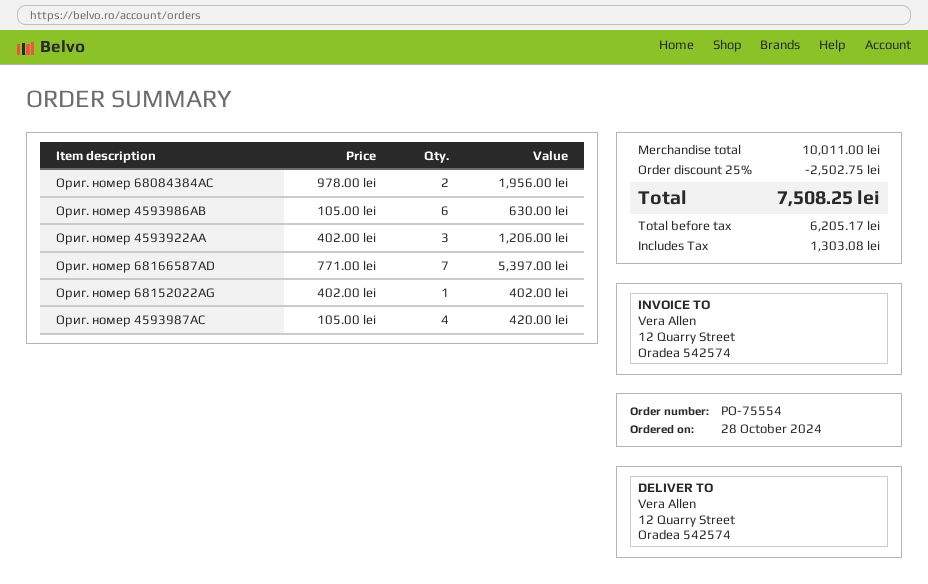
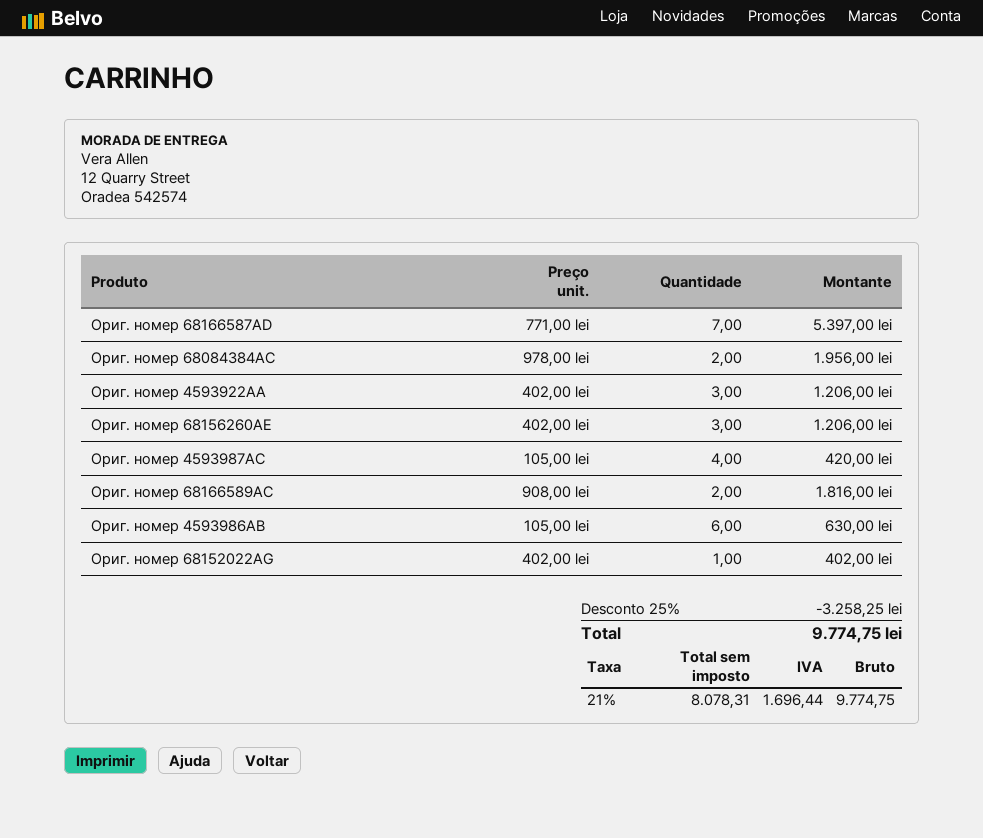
Ориг. номер 68156260AE: none -> 3 x 402.00 = 1206.00
Ориг. номер 68166589AC: none -> 2 x 908.00 = 1816.00
discount: 25% = 2502.75 -> 25% = 3258.25
net: 6205.17 -> 8078.31
tax: 1303.08 -> 1696.44
total: 7508.25 -> 9774.75

